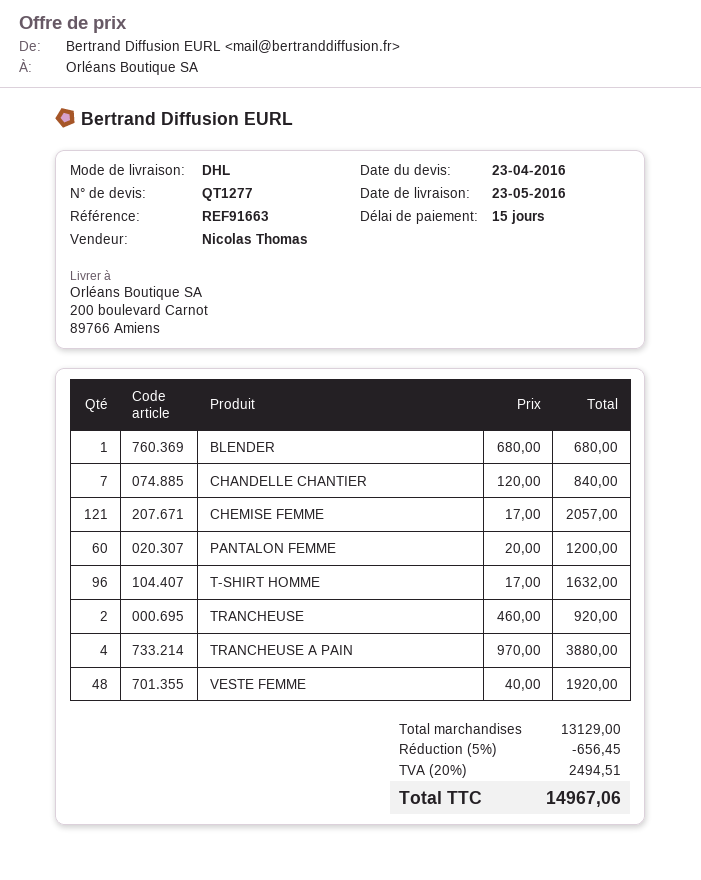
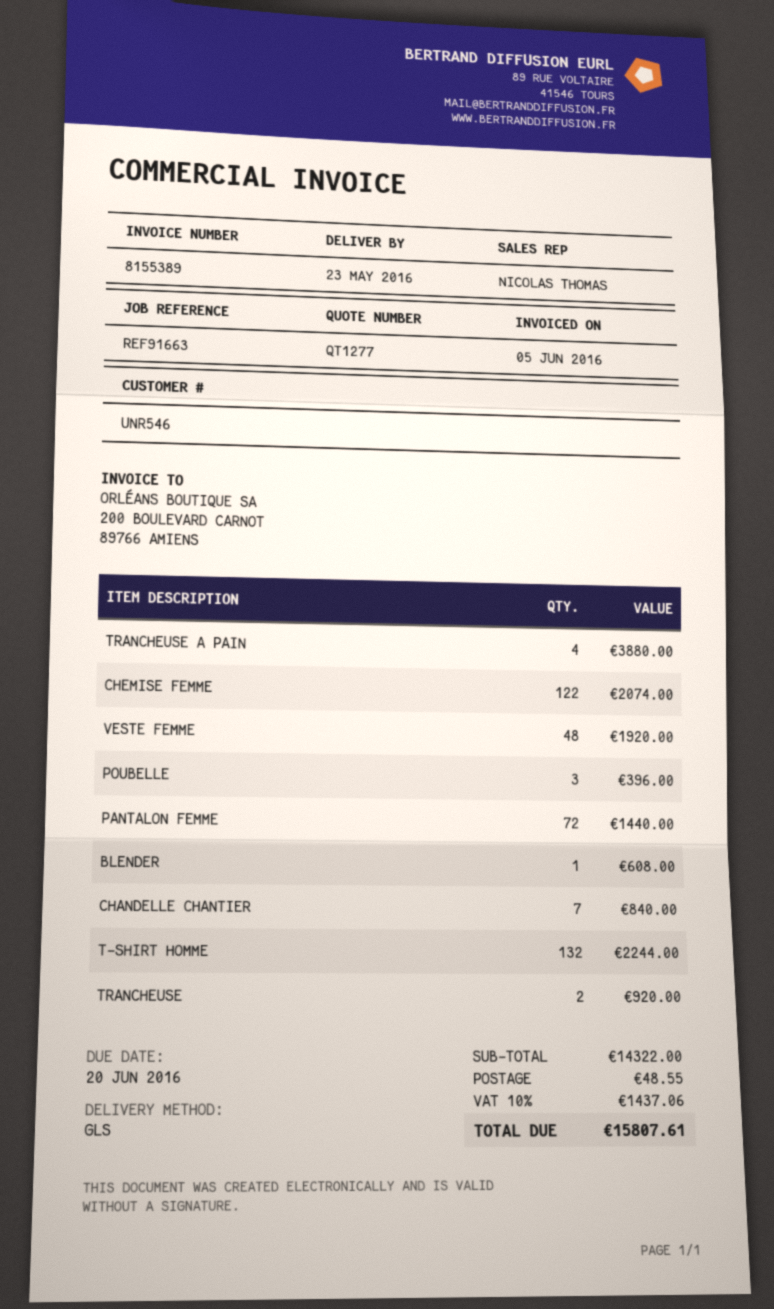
shipping method: DHL -> GLS
BLENDER: 1 for 680.00 -> 1 for 608.00
CHEMISE FEMME: 121 for 2057.00 -> 122 for 2074.00
PANTALON FEMME: 60 for 1200.00 -> 72 for 1440.00
T-SHIRT HOMME: 96 for 1632.00 -> 132 for 2244.00
POUBELLE: none -> 3 for 396.00
subtotal: 13129.00 -> 14322.00
discount: 5% = 656.45 -> none
shipping: none -> 48.55
tax: 20% = 2494.51 -> 10% = 1437.06
total: 14967.06 -> 15807.61

